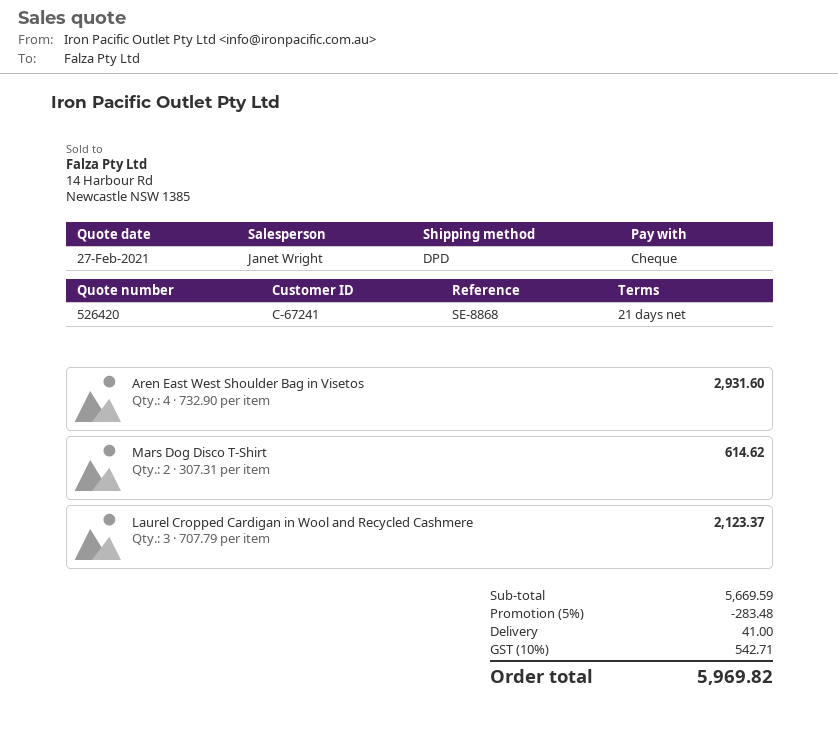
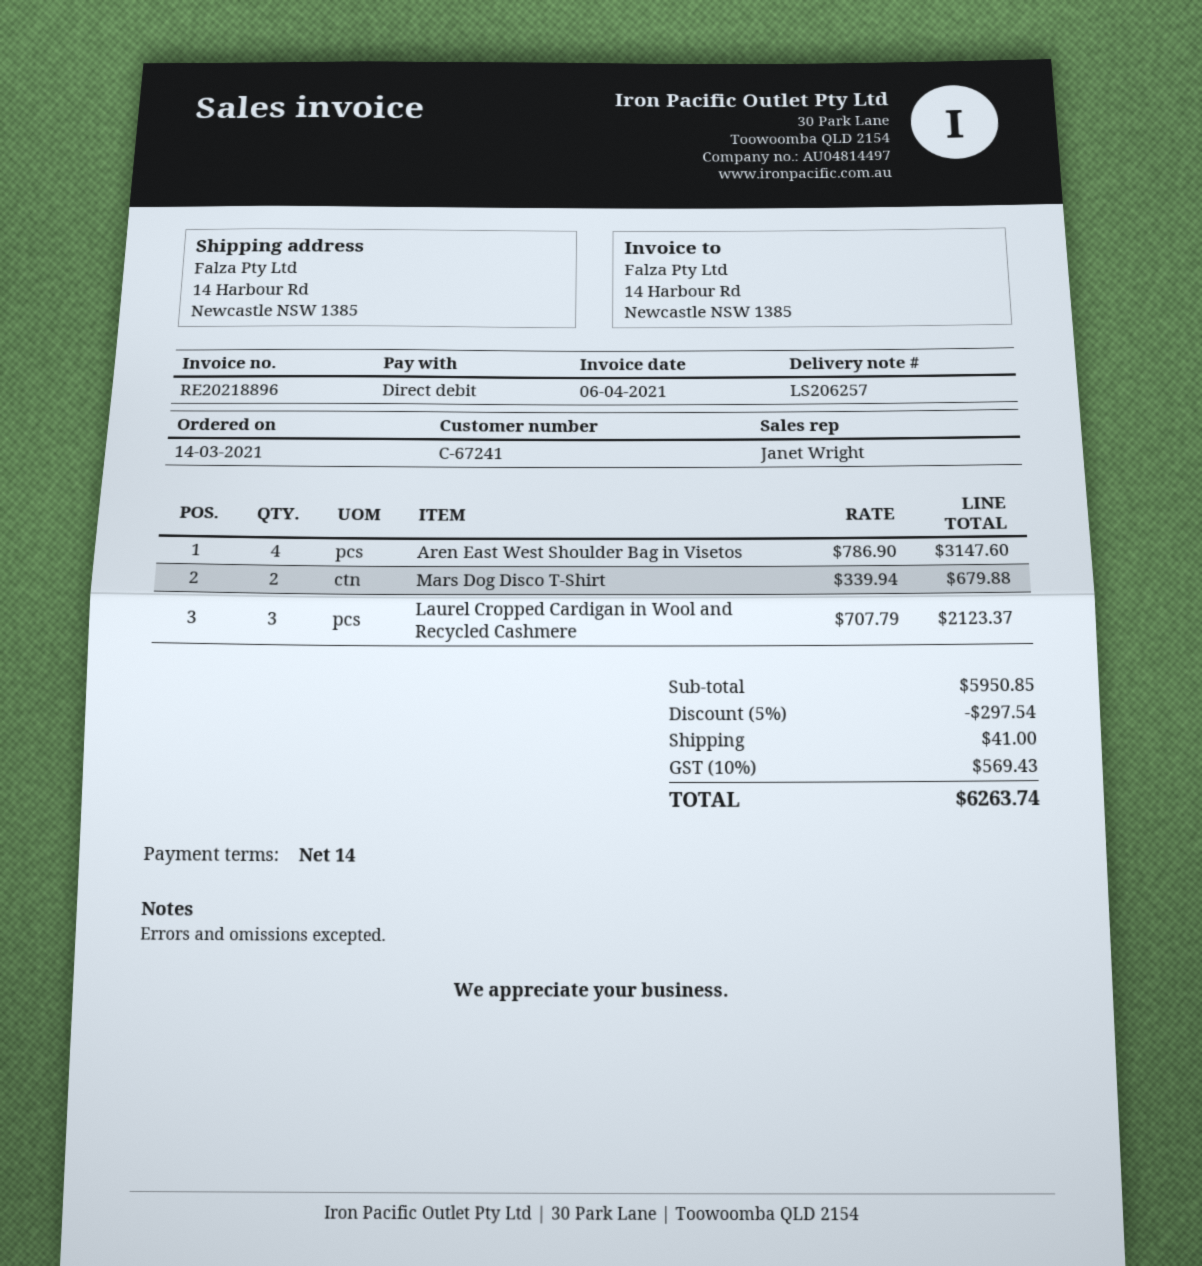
payment terms: 21 days -> 14 days
payment method: cheque -> direct debit
Aren East West Shoulder Bag in Visetos: 4 x 732.90 = 2931.60 -> 4 x 786.90 = 3147.60
Mars Dog Disco T-Shirt: 2 x 307.31 = 614.62 -> 2 x 339.94 = 679.88
subtotal: 5669.59 -> 5950.85
discount: 5% = 283.48 -> 5% = 297.54
tax: 10% = 542.71 -> 10% = 569.43
total: 5969.82 -> 6263.74

